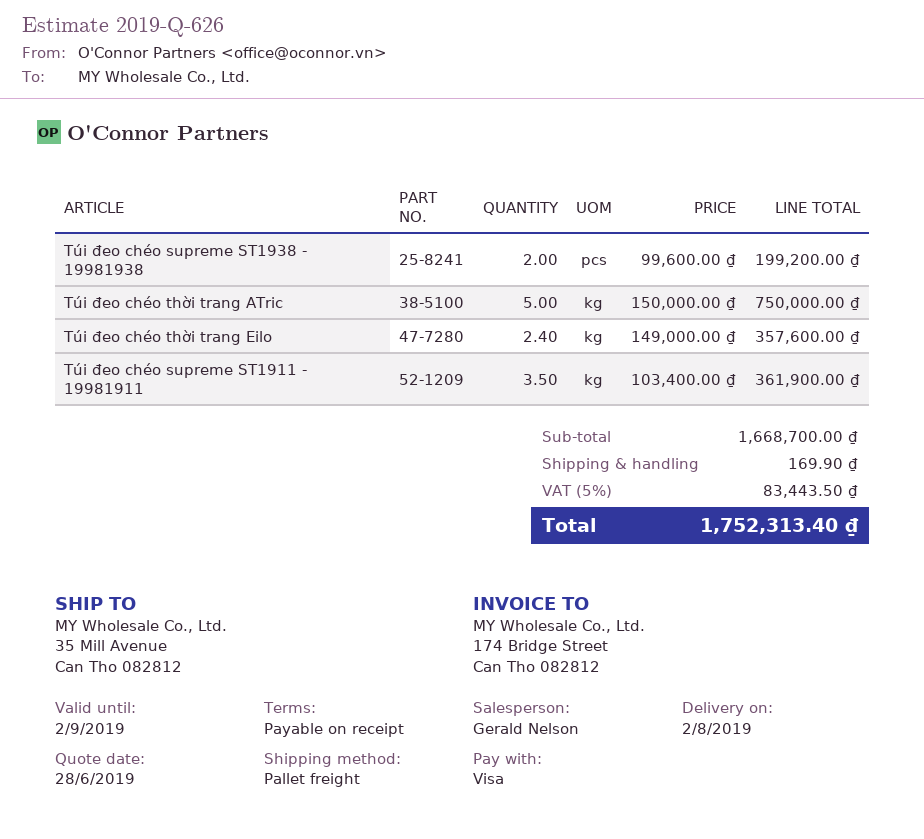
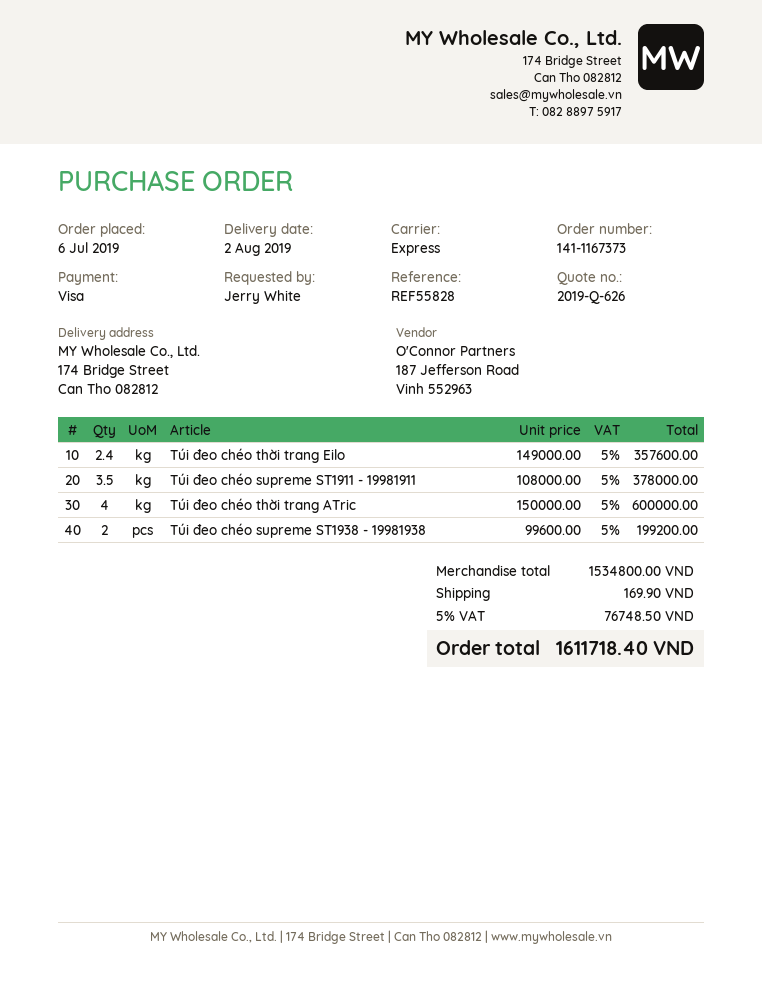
shipping method: pallet freight -> express
ship to: 35 Mill Avenue, Can Tho 082812 -> 174 Bridge Street, Can Tho 082812
Túi đeo chéo thời trang ATric: 5 x 150000.00 = 750000.00 -> 4 x 150000.00 = 600000.00
Túi đeo chéo supreme ST1911 - 19981911: 3.5 x 103400.00 = 361900.00 -> 3.5 x 108000.00 = 378000.00
subtotal: 1668700.00 -> 1534800.00
tax: 5% = 83443.50 -> 5% = 76748.50
total: 1752313.40 -> 1611718.40

